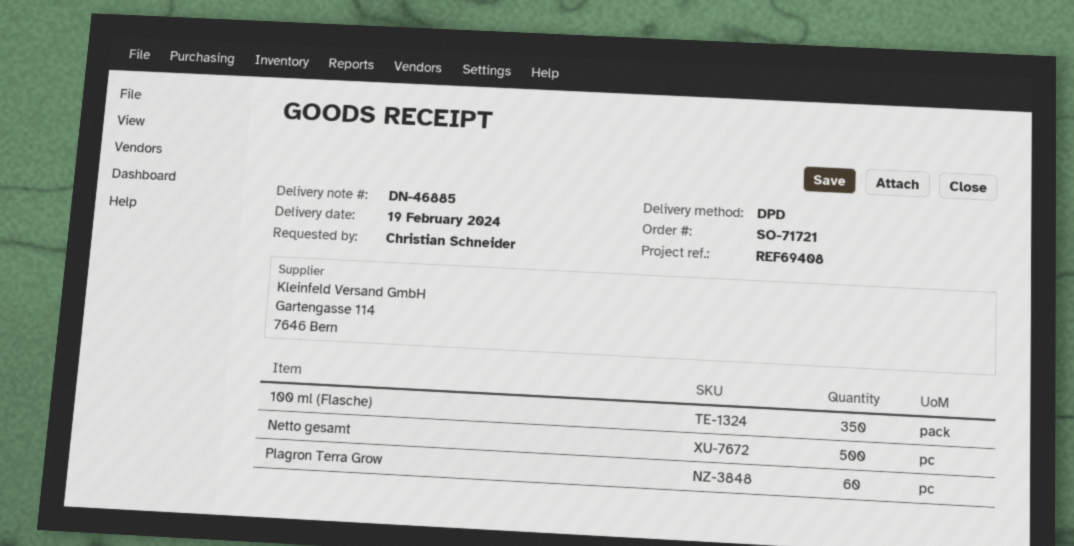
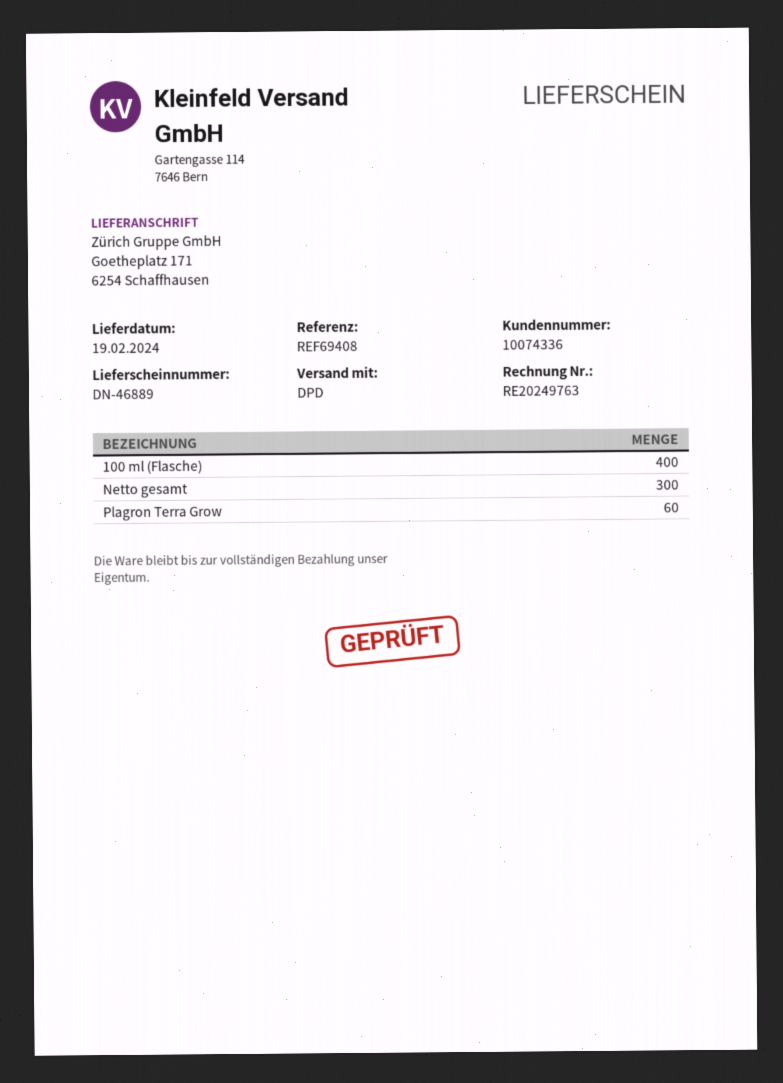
delivery note number: DN-46885 -> DN-46889
100 ml (Flasche): 350 -> 400
Netto gesamt: 500 -> 300

